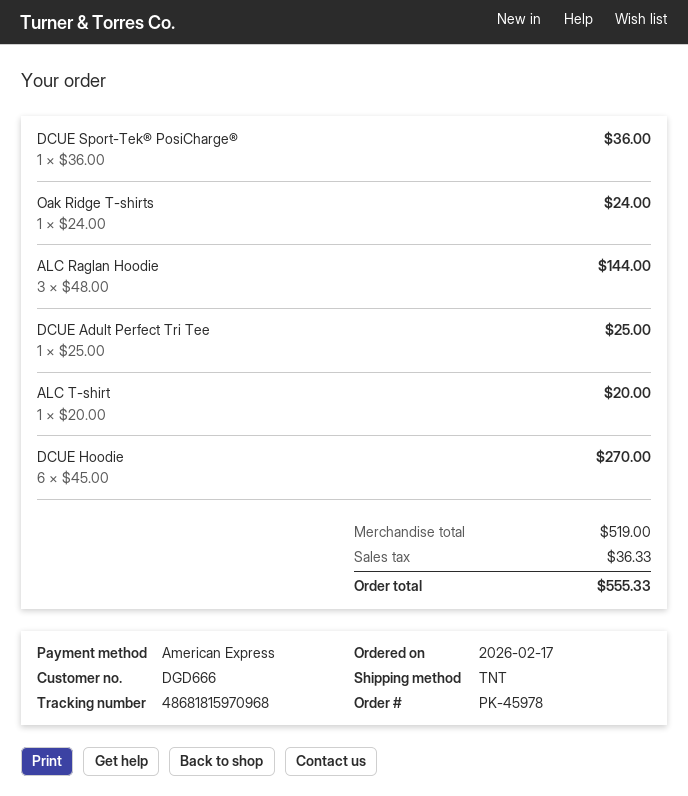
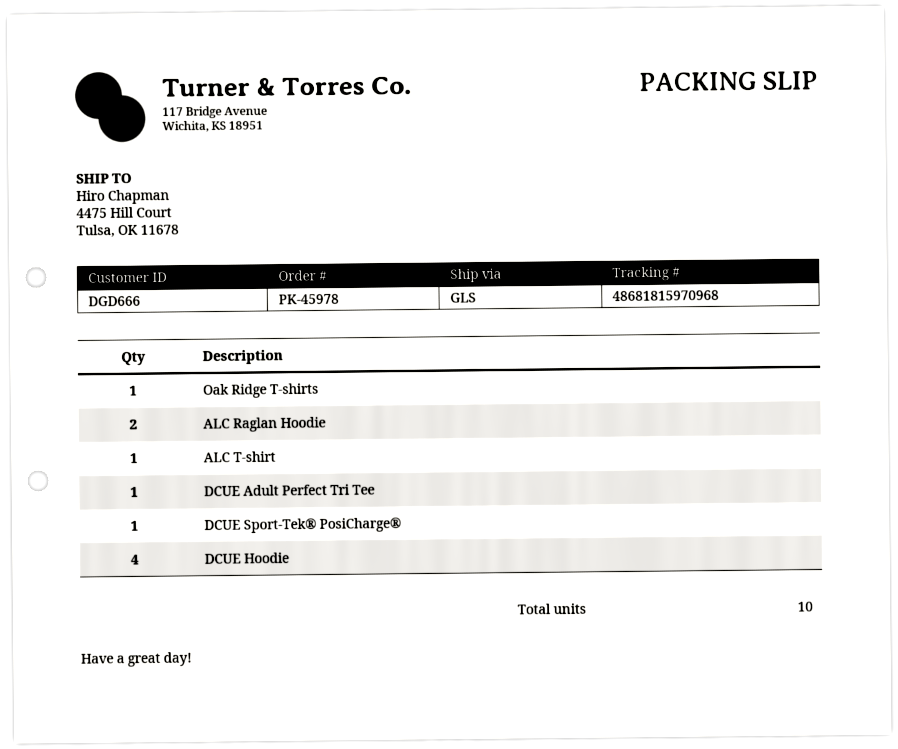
shipping method: TNT -> GLS
ALC Raglan Hoodie: 3 -> 2
DCUE Hoodie: 6 -> 4

